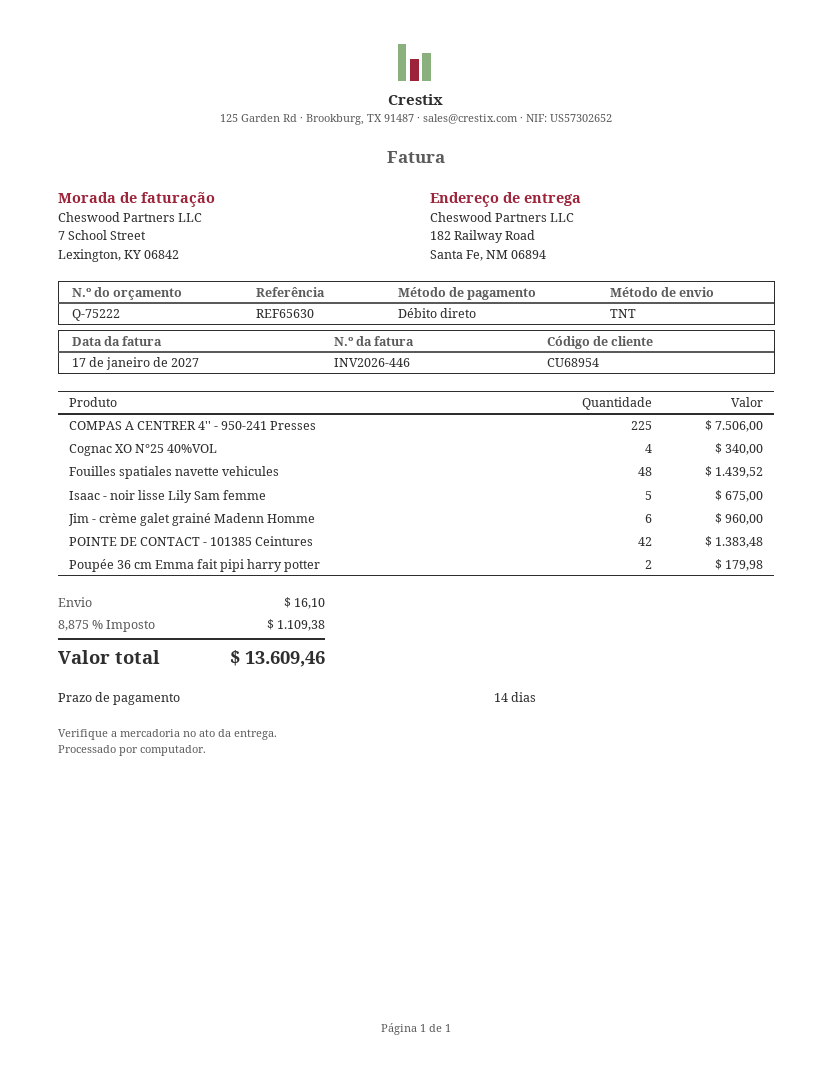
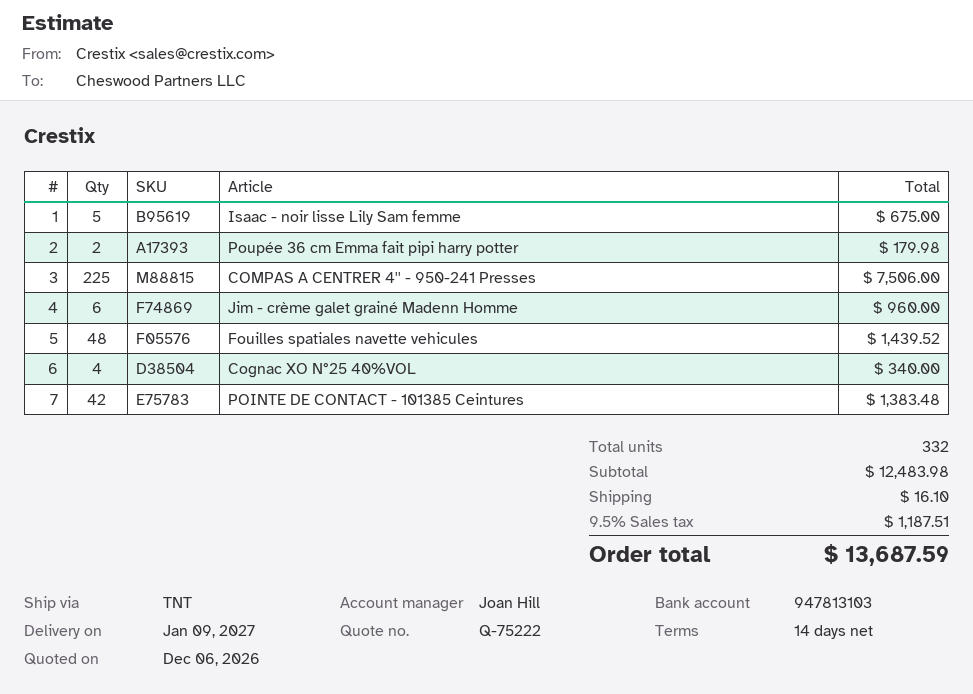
tax: 8.875% = 1109.38 -> 9.5% = 1187.51
total: 13609.46 -> 13687.59

